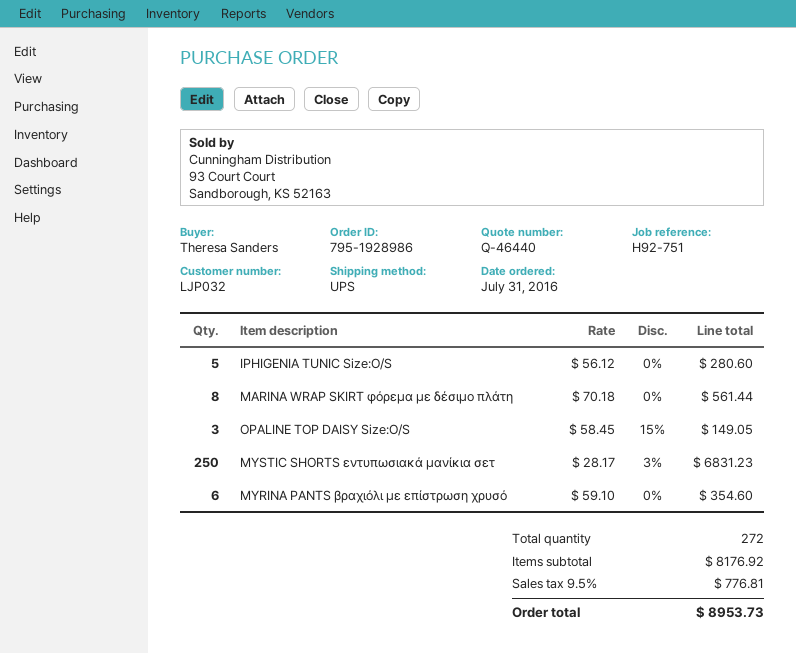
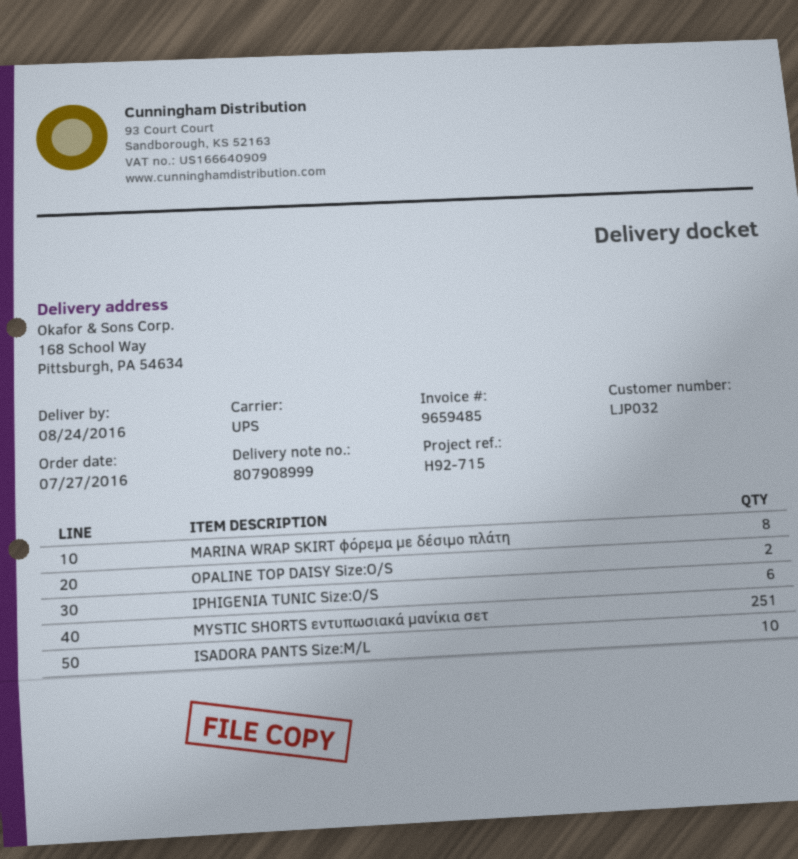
order date: 2016-07-31 -> 2016-07-27
reference: H92-751 -> H92-715
IPHIGENIA TUNIC Size:O/S: 5 -> 6
OPALINE TOP DAISY Size:O/S: 3 -> 2
MYSTIC SHORTS εντυπωσιακά μανίκια σετ: 250 -> 251
MYRINA PANTS βραχιόλι με επίστρωση χρυσό: 6 -> none
ISADORA PANTS Size:M/L: none -> 10

